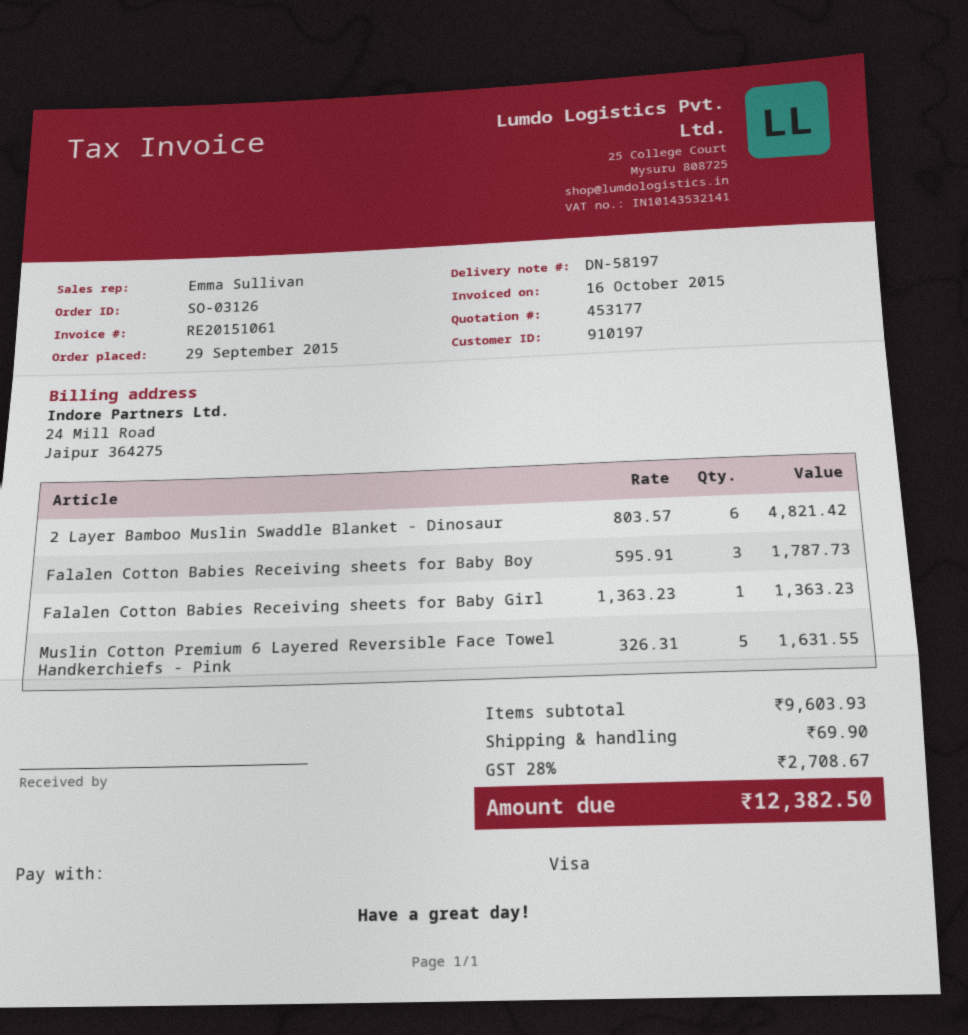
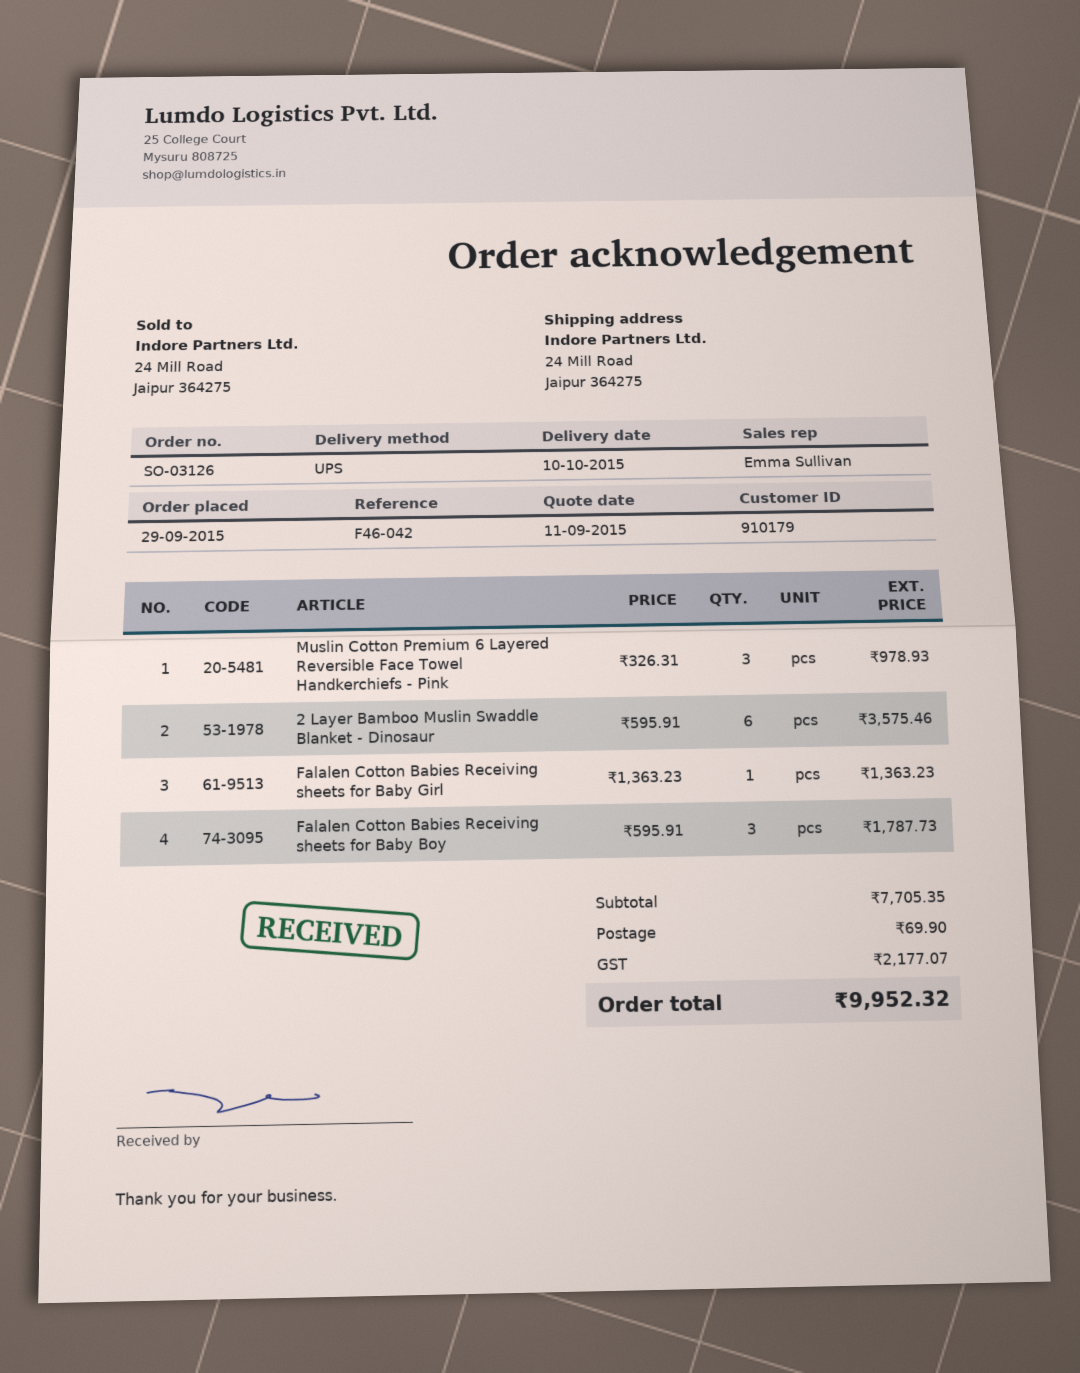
customer number: 910197 -> 910179
2 Layer Bamboo Muslin Swaddle Blanket - Dinosaur: 6 x 803.57 = 4821.42 -> 6 x 595.91 = 3575.46
Muslin Cotton Premium 6 Layered Reversible Face Towel Handkerchiefs - Pink: 5 x 326.31 = 1631.55 -> 3 x 326.31 = 978.93
subtotal: 9603.93 -> 7705.35
tax: 2708.67 -> 2177.07
total: 12382.50 -> 9952.32

